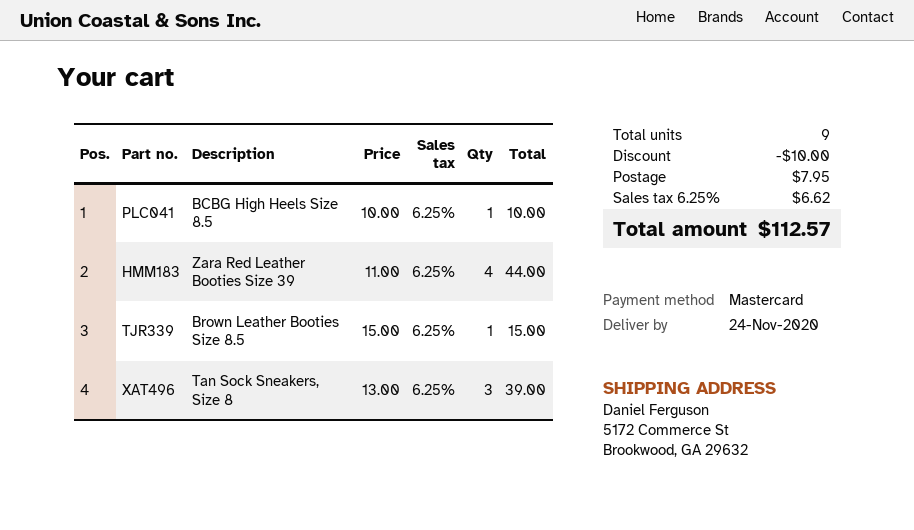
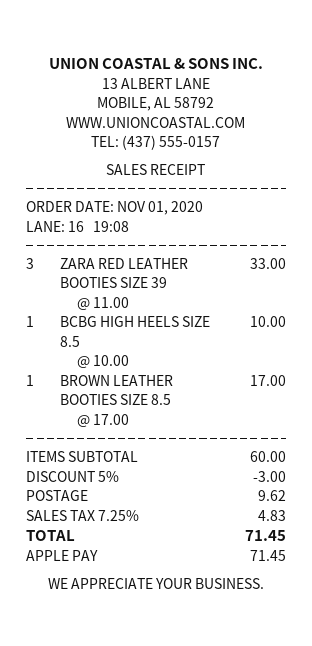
payment method: Mastercard -> Apple Pay
Zara Red Leather Booties Size 39: 4 x 11.00 = 44.00 -> 3 x 11.00 = 33.00
Brown Leather Booties Size 8.5: 1 x 15.00 = 15.00 -> 1 x 17.00 = 17.00
Tan Sock Sneakers, Size 8: 3 x 13.00 = 39.00 -> none
discount: 10.00 -> 3.00
shipping: 7.95 -> 9.62
tax: 6.25% = 6.62 -> 7.25% = 4.83
total: 112.57 -> 71.45

